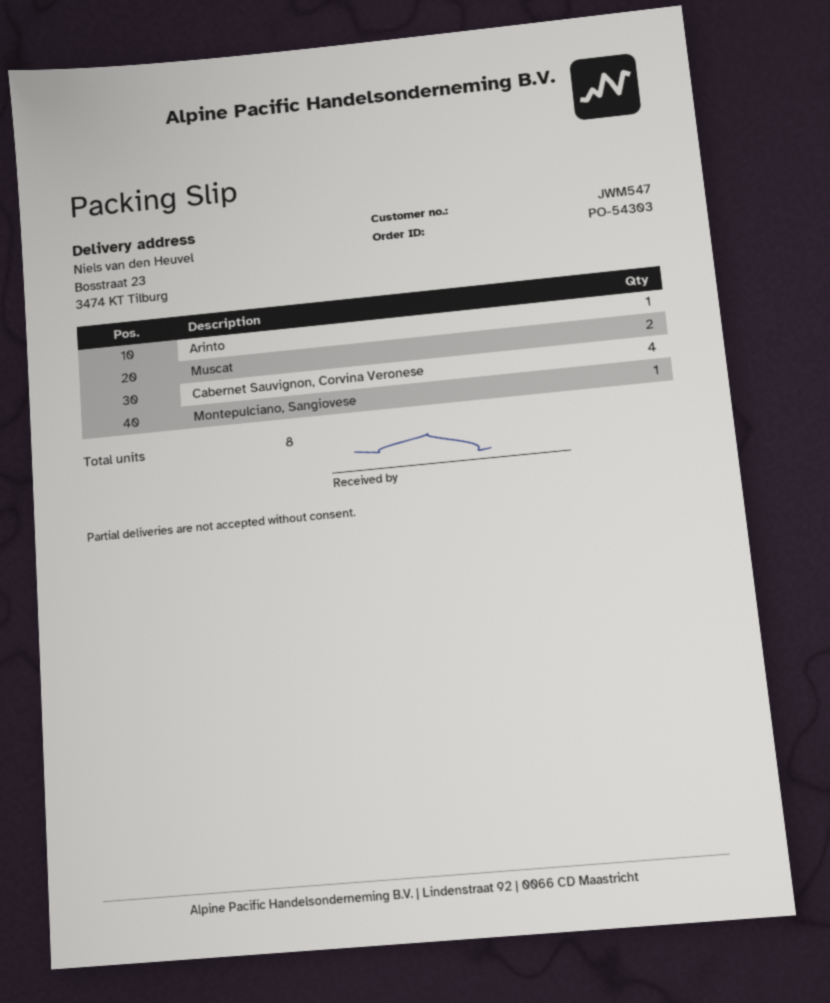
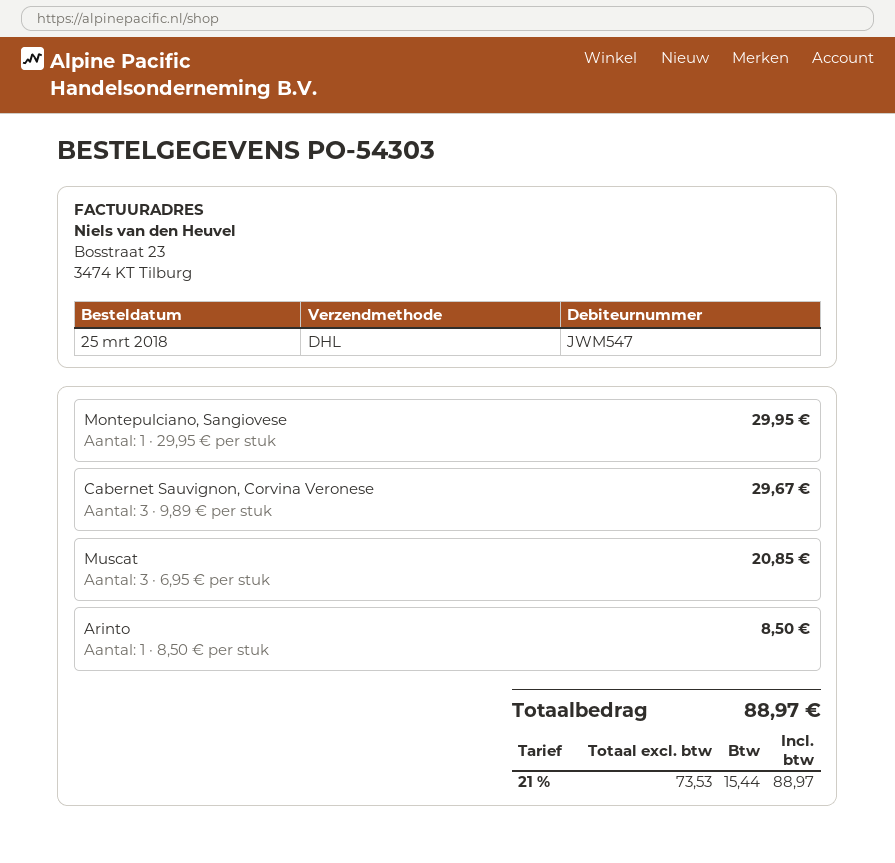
Muscat: 2 -> 3
Cabernet Sauvignon, Corvina Veronese: 4 -> 3

